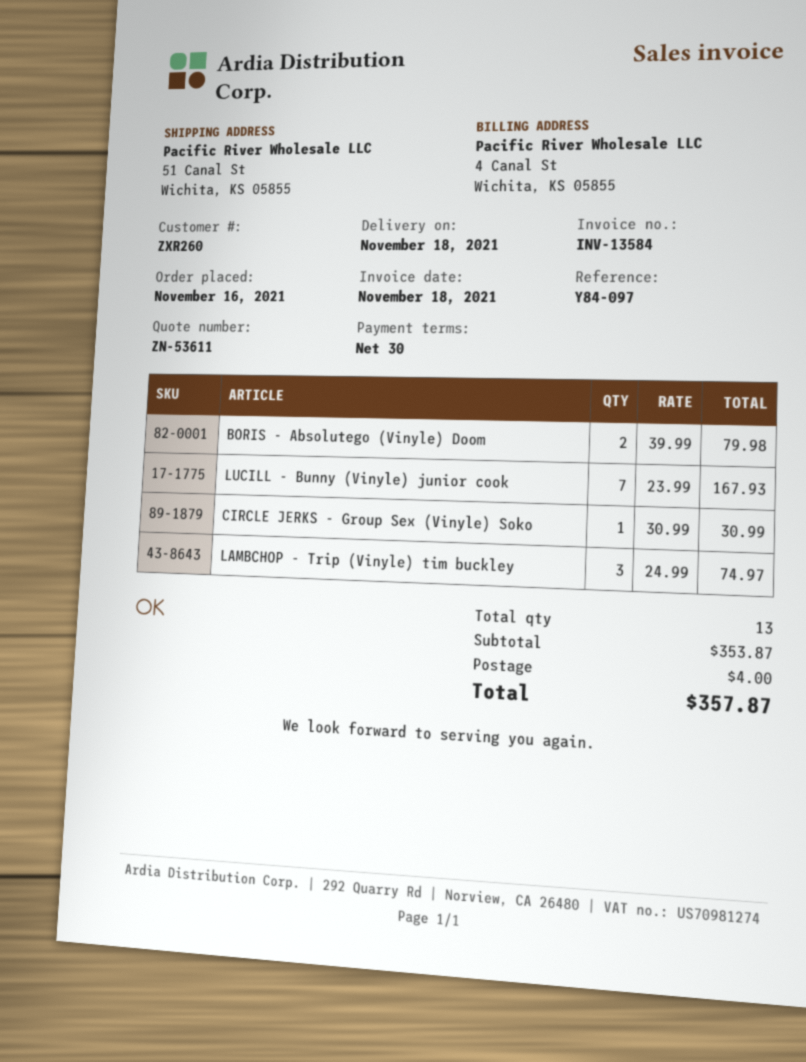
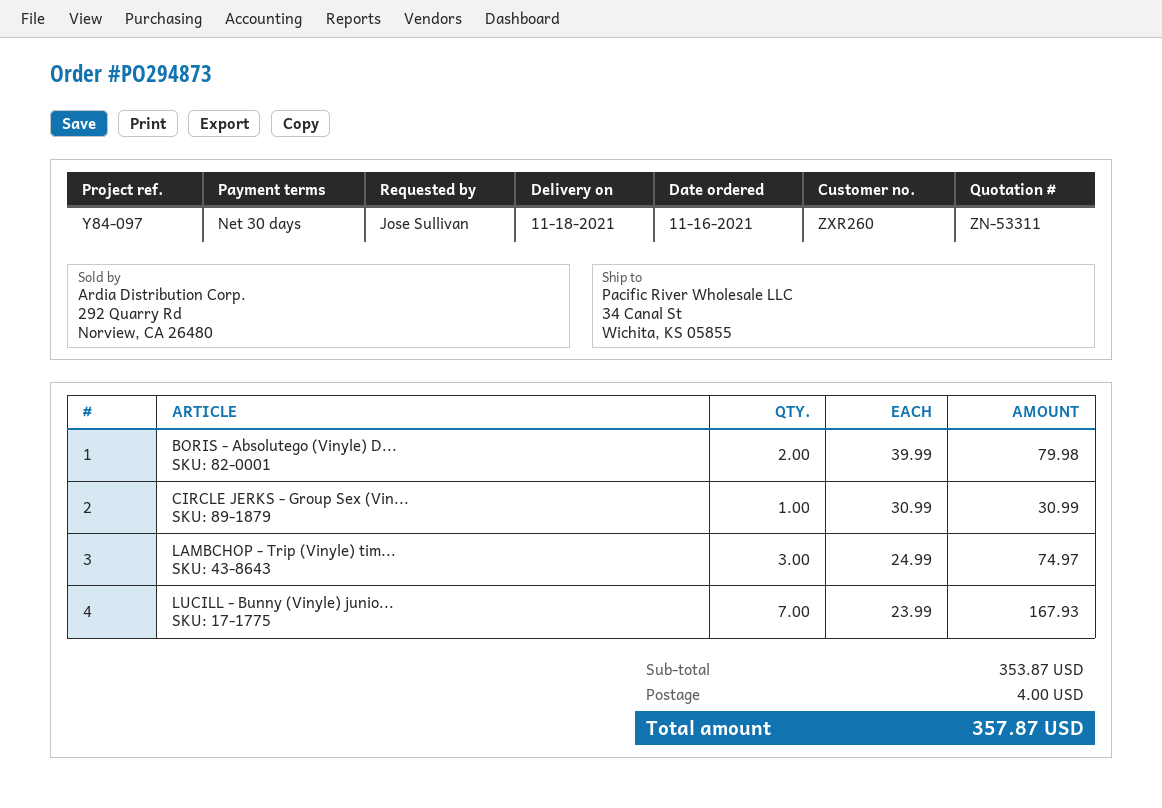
quote number: ZN-53611 -> ZN-53311
ship to: 51 Canal St, Wichita, KS 05855 -> 34 Canal St, Wichita, KS 05855

